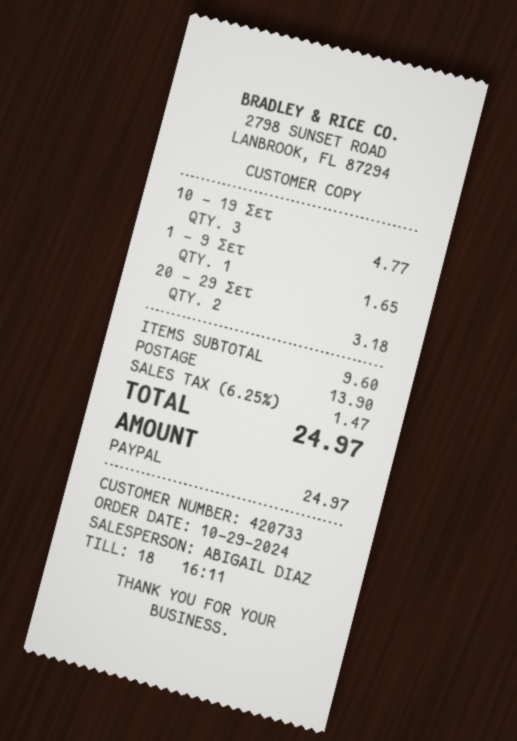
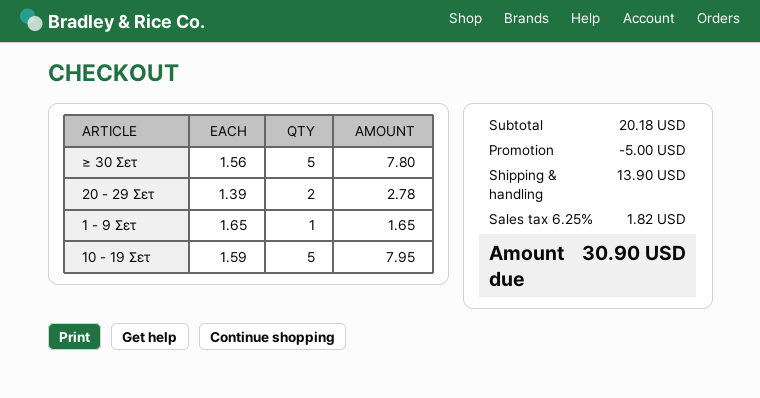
10 - 19 Σετ: 3 for 4.77 -> 5 for 7.95
20 - 29 Σετ: 2 for 3.18 -> 2 for 2.78
≥ 30 Σετ: none -> 5 for 7.80
subtotal: 9.60 -> 20.18
discount: none -> 5.00
tax: 6.25% = 1.47 -> 6.25% = 1.82
total: 24.97 -> 30.90

